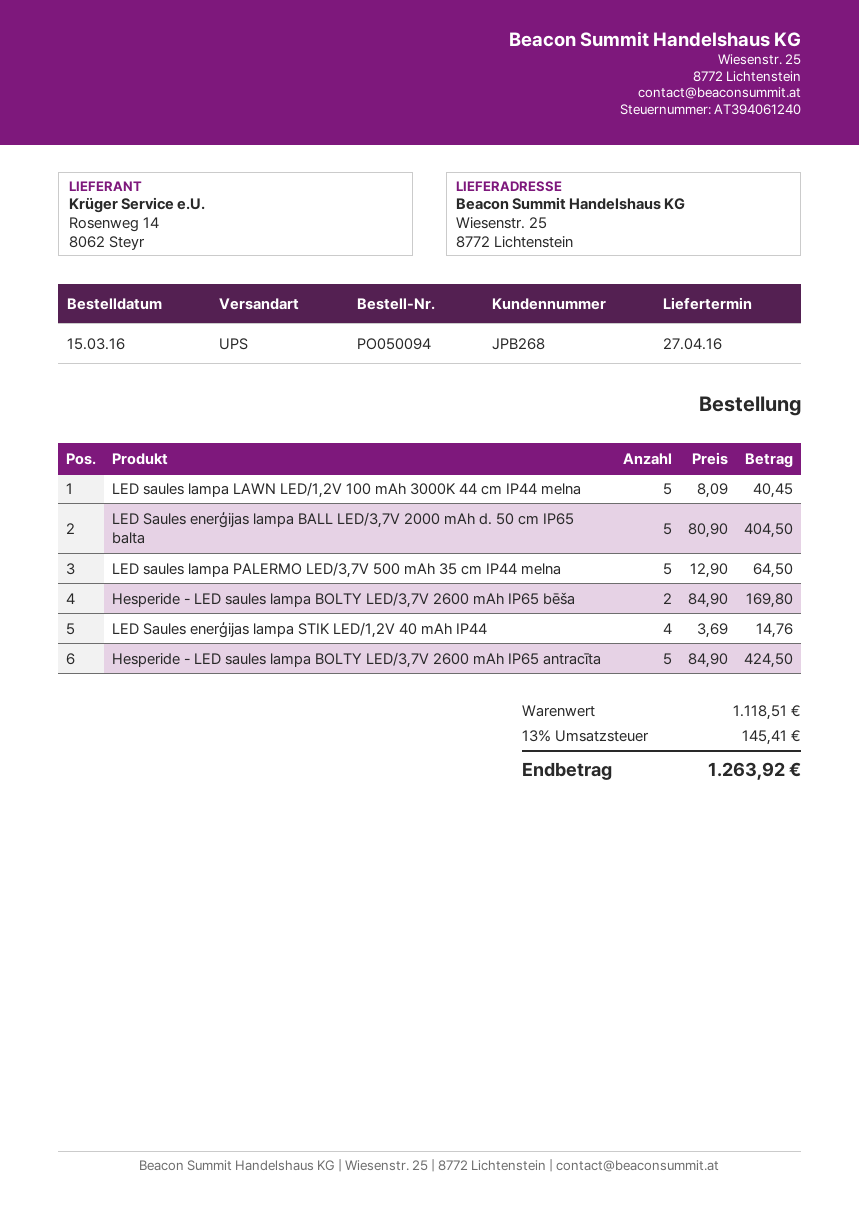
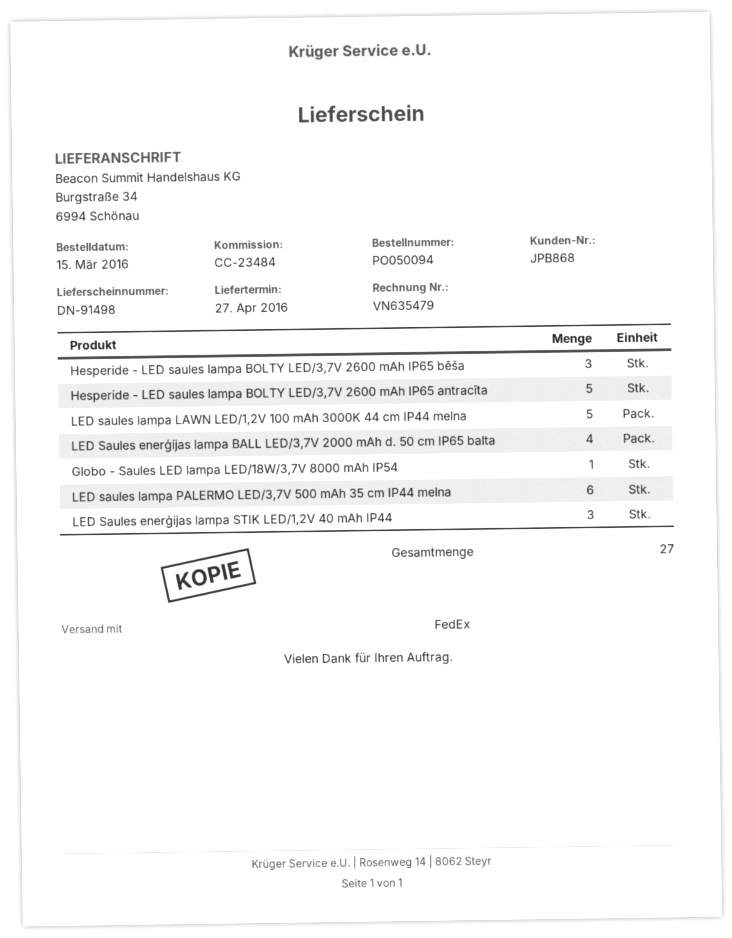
customer number: JPB268 -> JPB868
shipping method: UPS -> FedEx
ship to: Wiesenstr. 25, 8772 Lichtenstein -> Burgstraße 34, 6994 Schönau
LED Saules enerģijas lampa BALL LED/3,7V 2000 mAh d. 50 cm IP65 balta: 5 -> 4
LED saules lampa PALERMO LED/3,7V 500 mAh 35 cm IP44 melna: 5 -> 6
Hesperide - LED saules lampa BOLTY LED/3,7V 2600 mAh IP65 bēša: 2 -> 3
LED Saules enerģijas lampa STIK LED/1,2V 40 mAh IP44: 4 -> 3
Globo - Saules LED lampa LED/18W/3,7V 8000 mAh IP54: none -> 1

